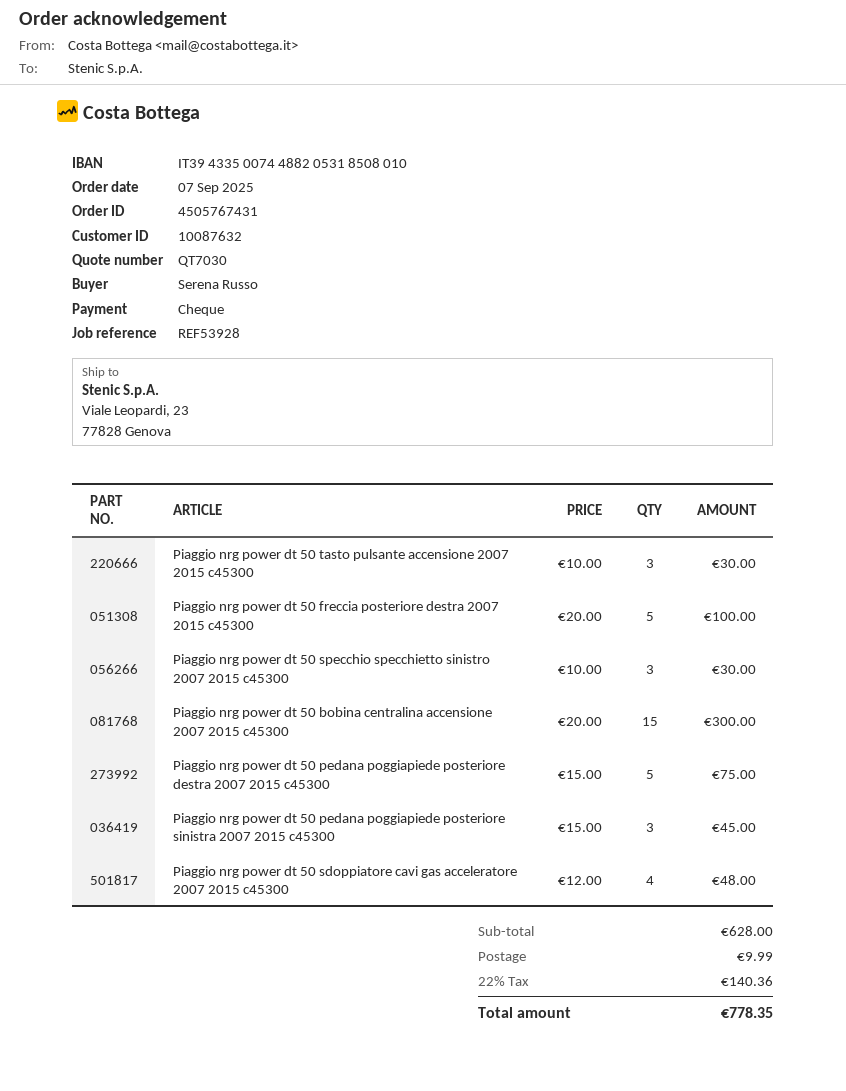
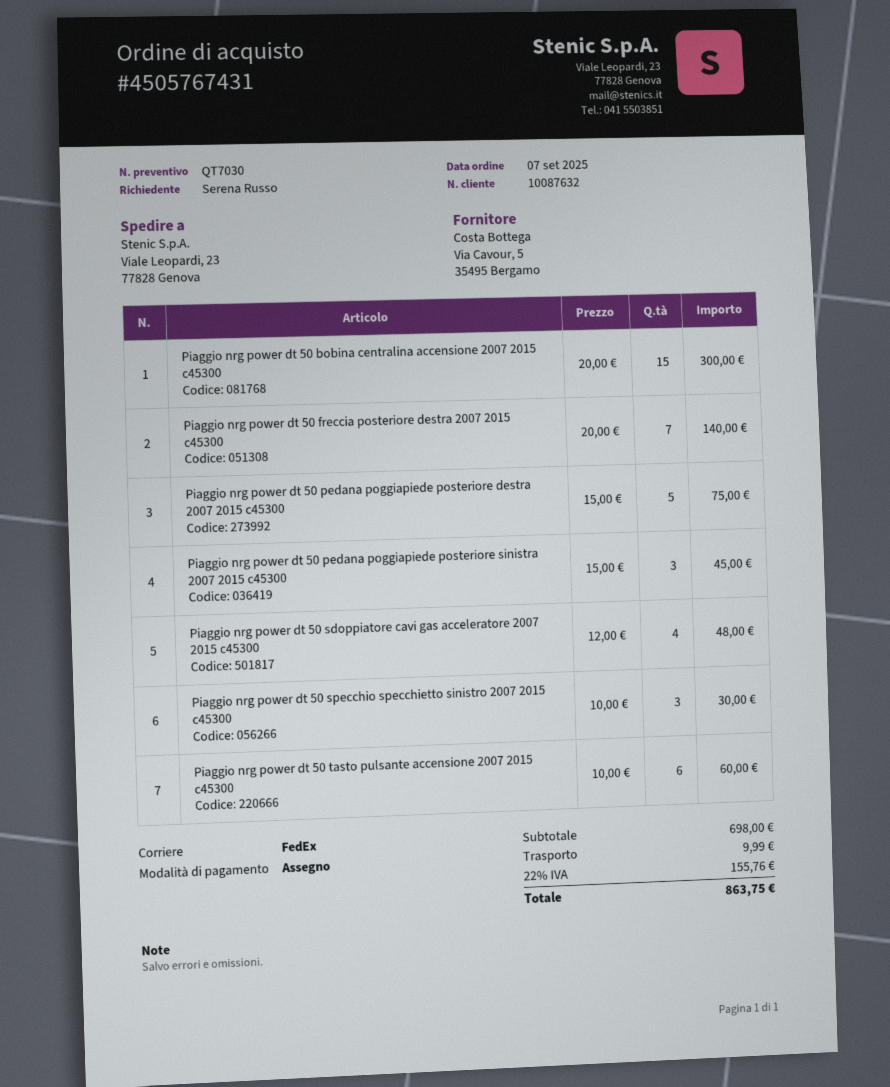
Piaggio nrg power dt 50 tasto pulsante accensione 2007 2015 c45300: 3 x 10.00 = 30.00 -> 6 x 10.00 = 60.00
Piaggio nrg power dt 50 freccia posteriore destra 2007 2015 c45300: 5 x 20.00 = 100.00 -> 7 x 20.00 = 140.00
subtotal: 628.00 -> 698.00
tax: 22% = 140.36 -> 22% = 155.76
total: 778.35 -> 863.75

